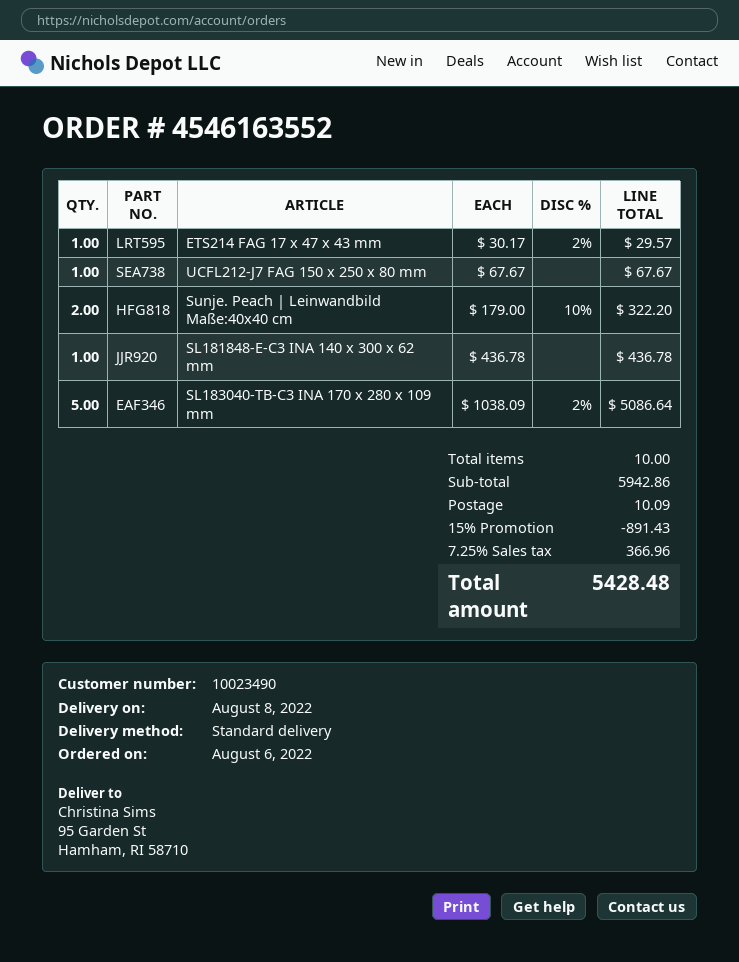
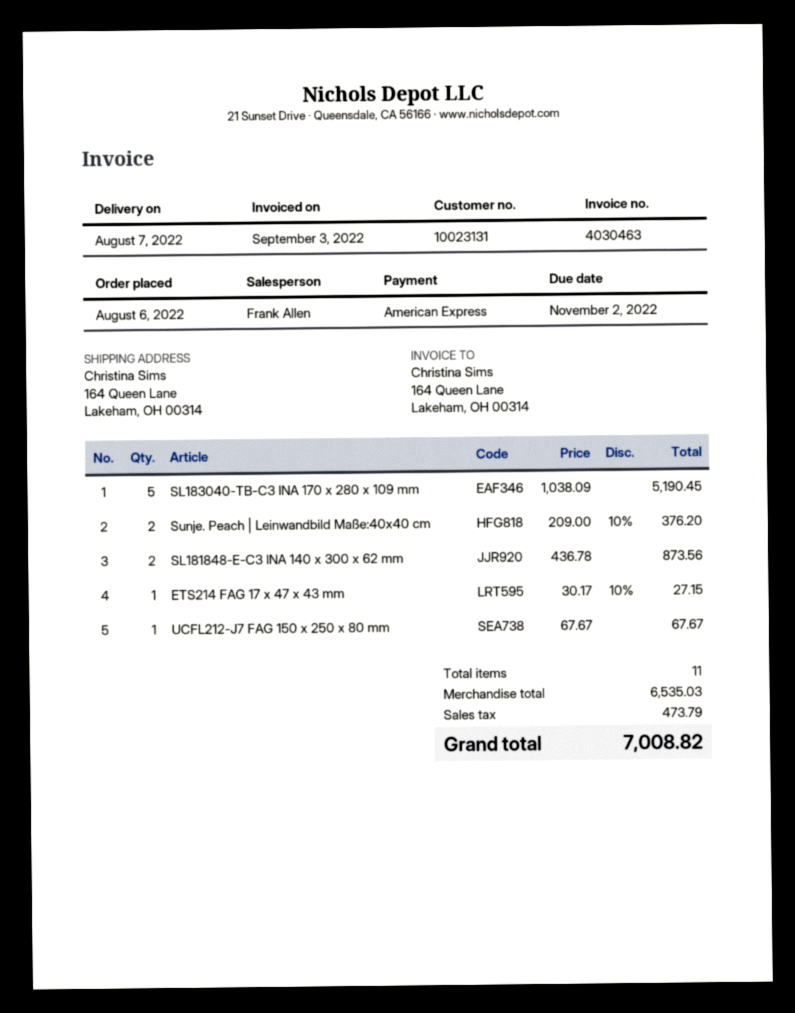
delivery date: 2022-08-08 -> 2022-08-07
customer number: 10023490 -> 10023131
ship to: 95 Garden St, Hamham, RI 58710 -> 164 Queen Lane, Lakeham, OH 00314
ETS214 FAG 17 x 47 x 43 mm: 1 x 30.17 - 2% = 29.57 -> 1 x 30.17 - 10% = 27.15
Sunje. Peach | Leinwandbild Maße:40x40 cm: 2 x 179.00 - 10% = 322.20 -> 2 x 209.00 - 10% = 376.20
SL181848-E-C3 INA 140 x 300 x 62 mm: 1 x 436.78 = 436.78 -> 2 x 436.78 = 873.56
SL183040-TB-C3 INA 170 x 280 x 109 mm: 5 x 1038.09 - 2% = 5086.64 -> 5 x 1038.09 = 5190.45
total quantity: 10 -> 11
subtotal: 5942.86 -> 6535.03
discount: 15% = 891.43 -> none
shipping: 10.09 -> none
tax: 366.96 -> 473.79
total: 5428.48 -> 7008.82

